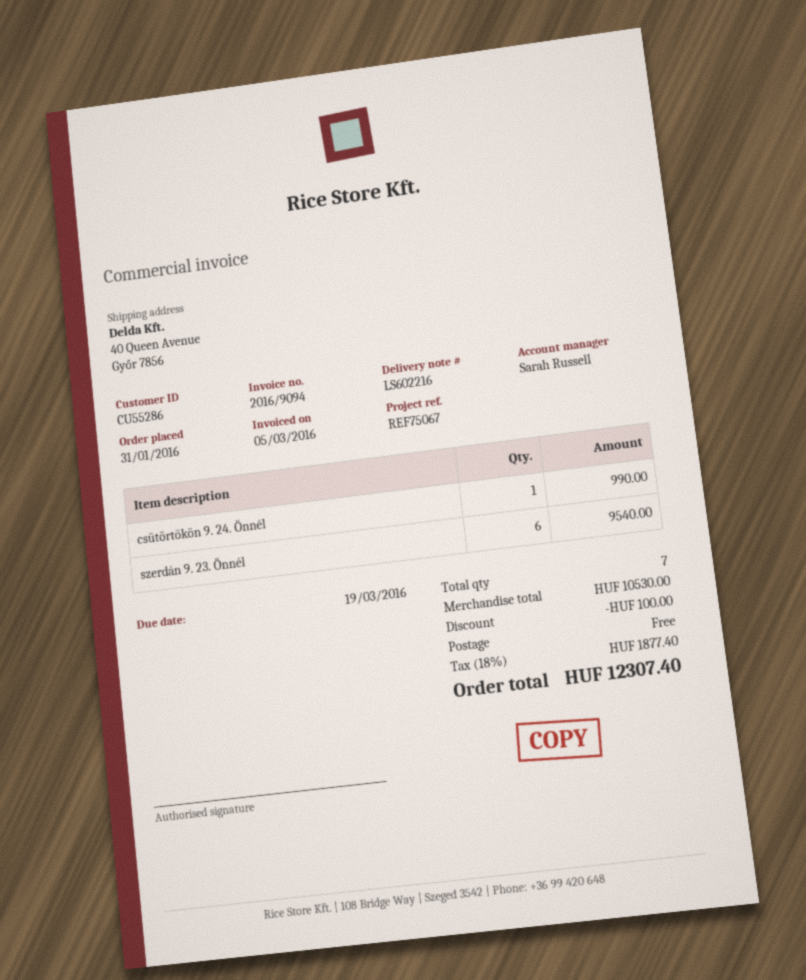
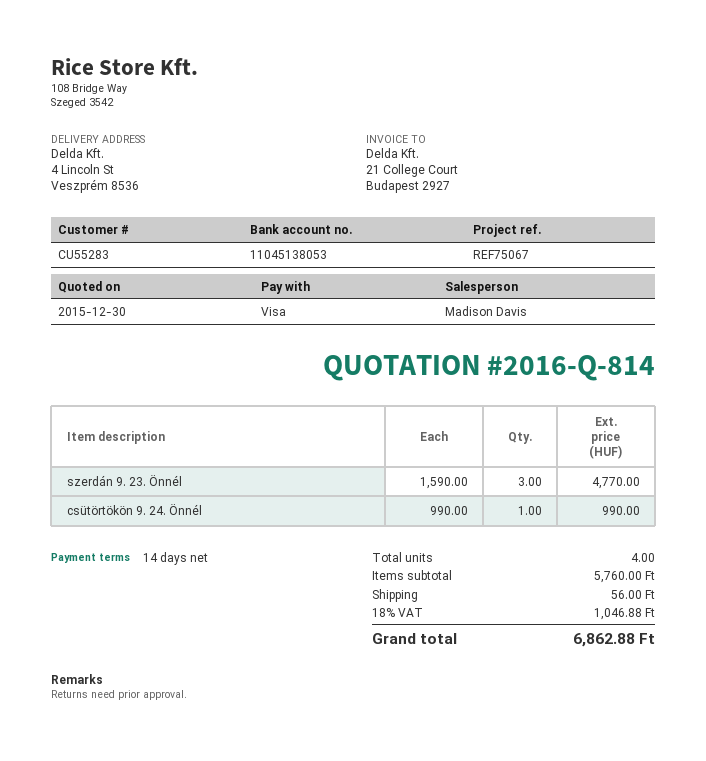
customer number: CU55286 -> CU55283
sales rep: Sarah Russell -> Madison Davis
ship to: 40 Queen Avenue, Győr 7856 -> 4 Lincoln St, Veszprém 8536
szerdán 9. 23. Önnél: 6 for 9540.00 -> 3 for 4770.00
total quantity: 7 -> 4
subtotal: 10530.00 -> 5760.00
discount: 100.00 -> none
shipping: 0.00 -> 56.00
tax: 18% = 1877.40 -> 18% = 1046.88
total: 12307.40 -> 6862.88

